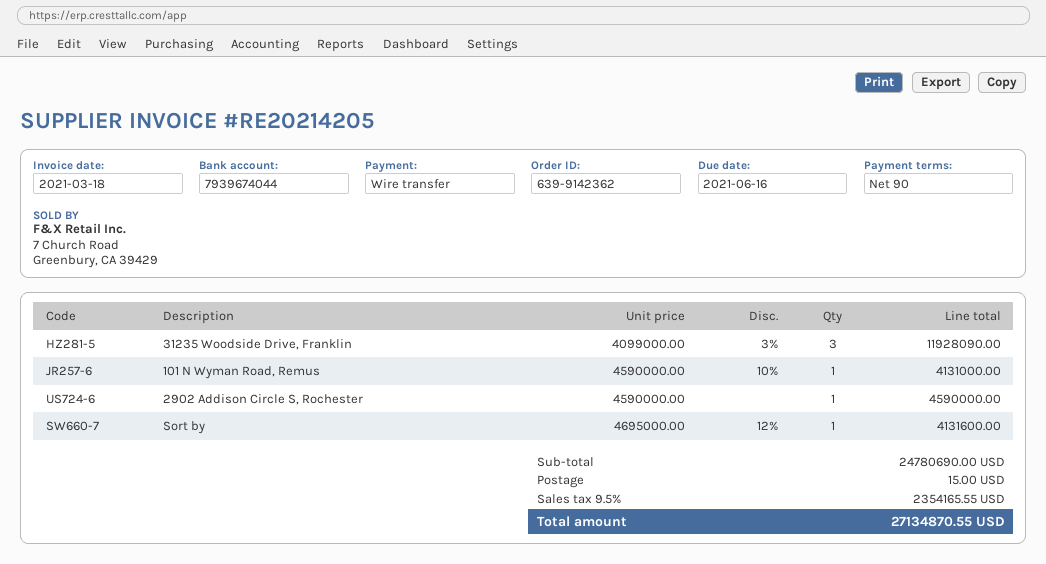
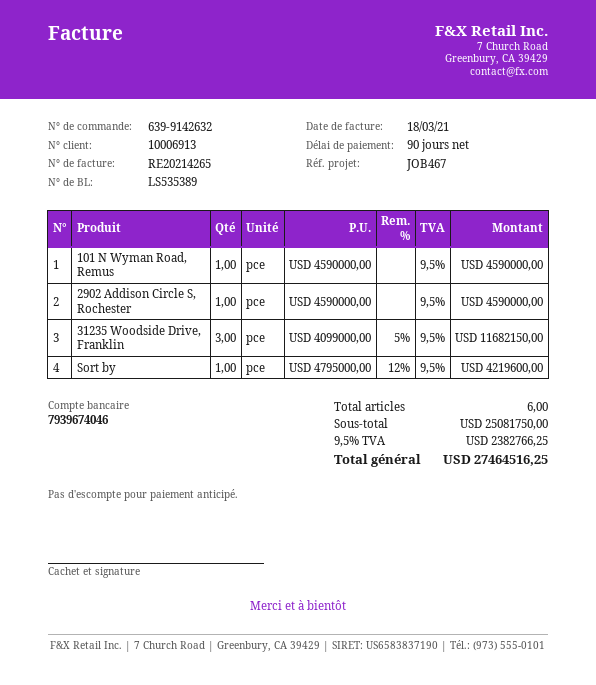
order number: 639-9142362 -> 639-9142632
invoice number: RE20214205 -> RE20214265
bank account: 7939674044 -> 7939674046
31235 Woodside Drive, Franklin: 3 x 4099000.00 - 3% = 11928090.00 -> 3 x 4099000.00 - 5% = 11682150.00
101 N Wyman Road, Remus: 1 x 4590000.00 - 10% = 4131000.00 -> 1 x 4590000.00 = 4590000.00
Sort by: 1 x 4695000.00 - 12% = 4131600.00 -> 1 x 4795000.00 - 12% = 4219600.00
subtotal: 24780690.00 -> 25081750.00
shipping: 15.00 -> none
tax: 9.5% = 2354165.55 -> 9.5% = 2382766.25
total: 27134870.55 -> 27464516.25

